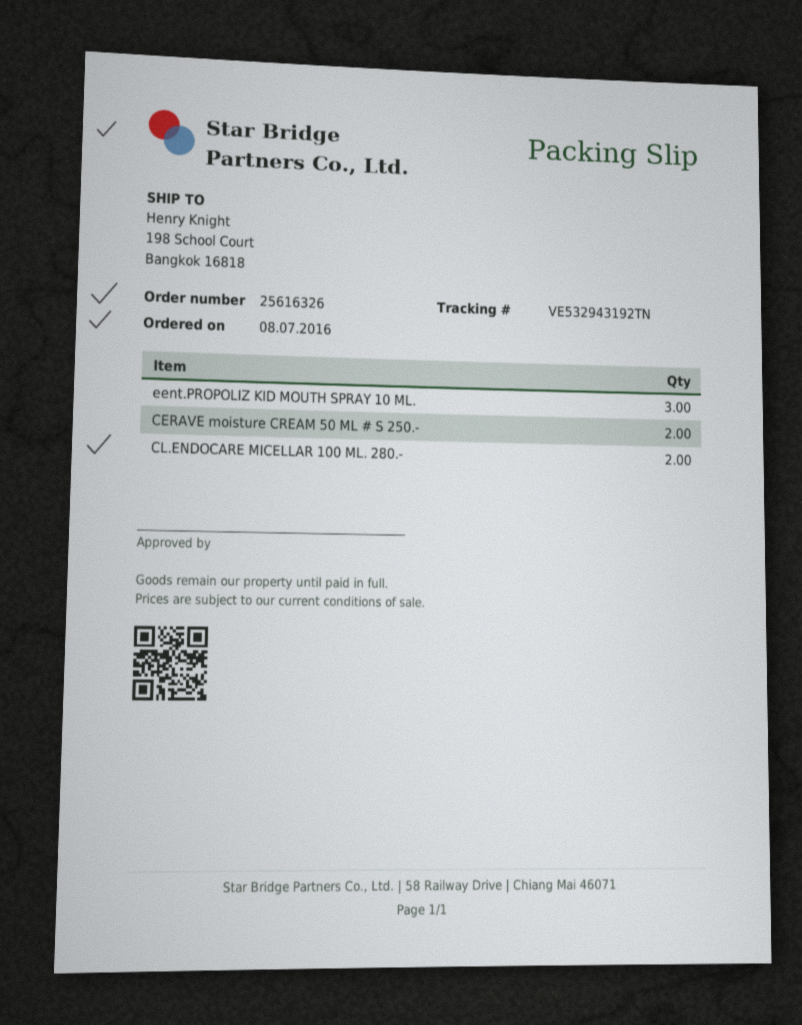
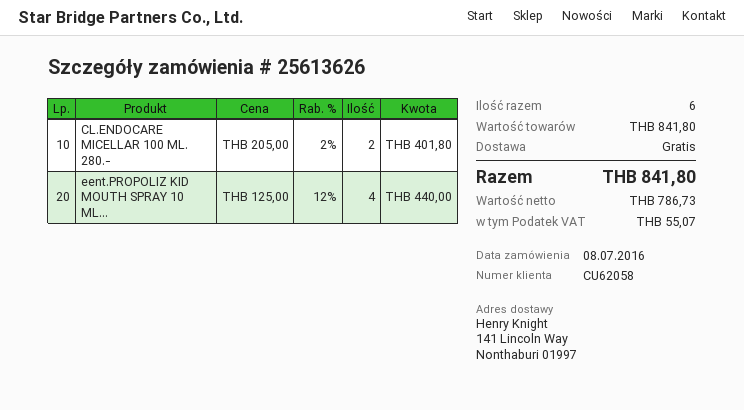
order number: 25616326 -> 25613626
ship to: 198 School Court, Bangkok 16818 -> 141 Lincoln Way, Nonthaburi 01997
eent.PROPOLIZ KID MOUTH SPRAY 10 ML.: 3 -> 4
CERAVE moisture CREAM 50 ML # S 250.-: 2 -> none

